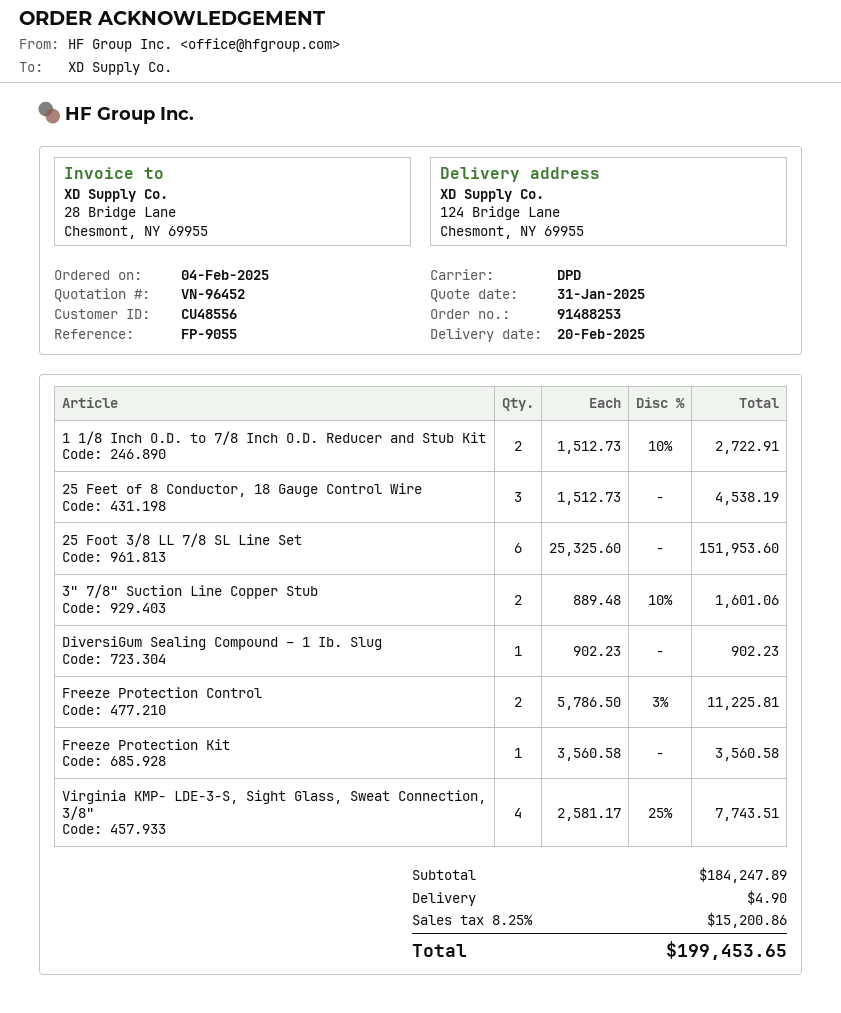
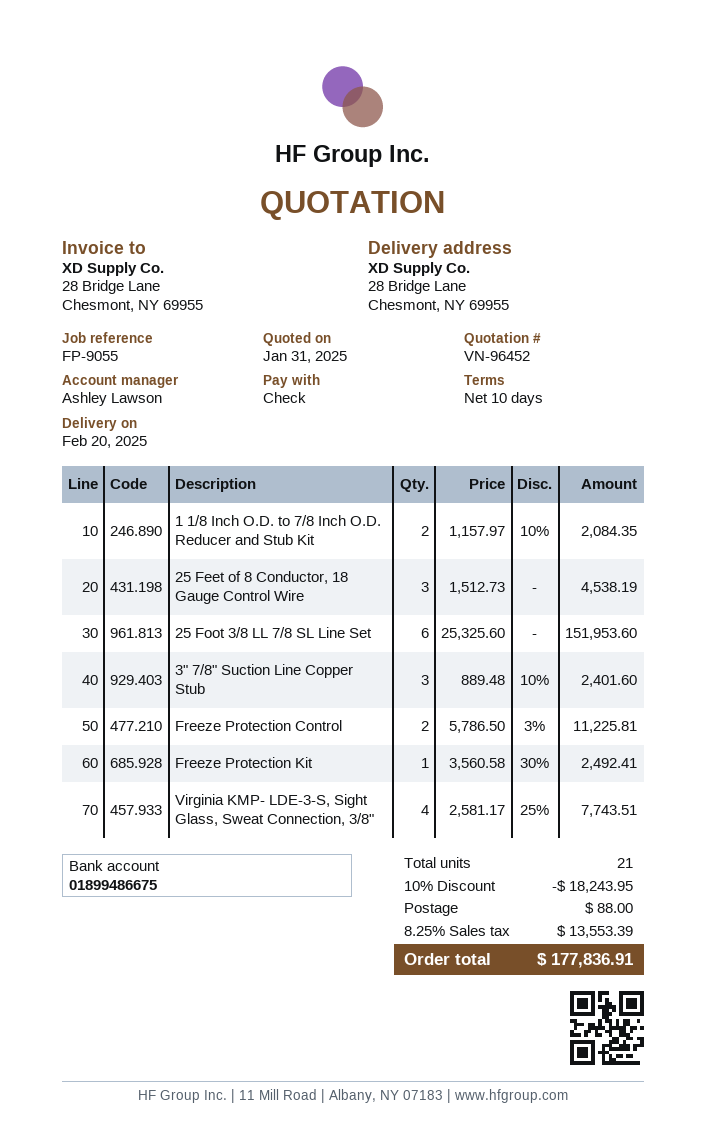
ship to: 124 Bridge Lane, Chesmont, NY 69955 -> 28 Bridge Lane, Chesmont, NY 69955
1 1/8 Inch O.D. to 7/8 Inch O.D. Reducer and Stub Kit: 2 x 1512.73 - 10% = 2722.91 -> 2 x 1157.97 - 10% = 2084.35
3" 7/8" Suction Line Copper Stub: 2 x 889.48 - 10% = 1601.06 -> 3 x 889.48 - 10% = 2401.60
DiversiGum Sealing Compound – 1 Ib. Slug: 1 x 902.23 = 902.23 -> none
Freeze Protection Kit: 1 x 3560.58 = 3560.58 -> 1 x 3560.58 - 30% = 2492.41
discount: none -> 10% = 18243.95
shipping: 4.90 -> 88.00
tax: 8.25% = 15200.86 -> 8.25% = 13553.39
total: 199453.65 -> 177836.91

